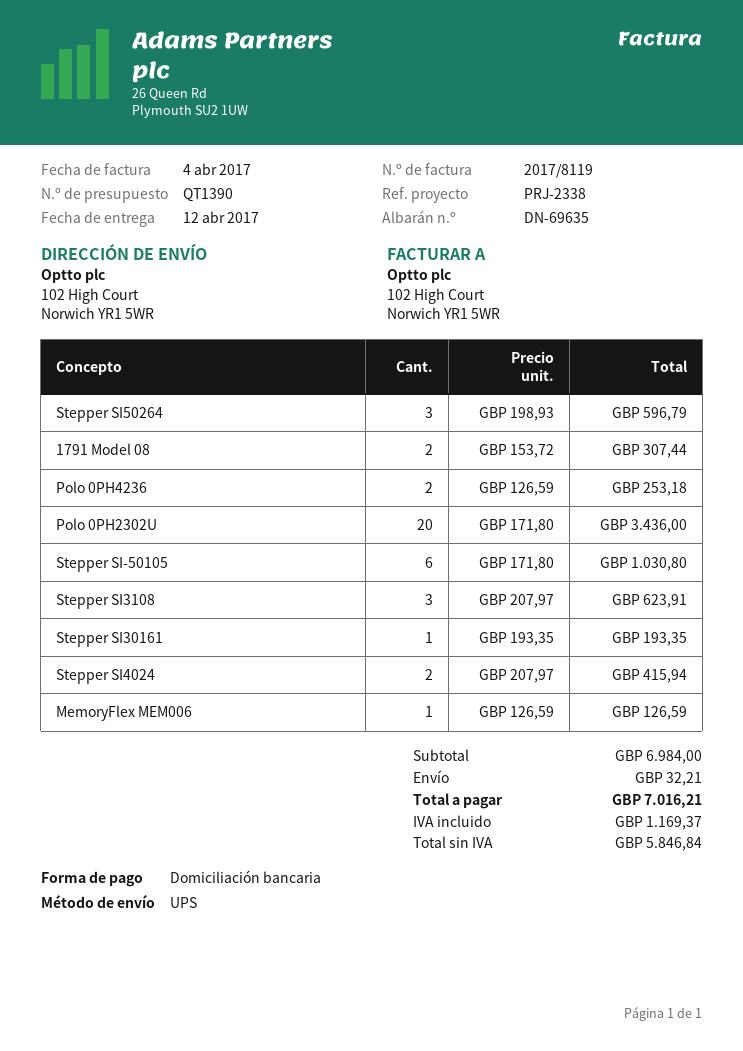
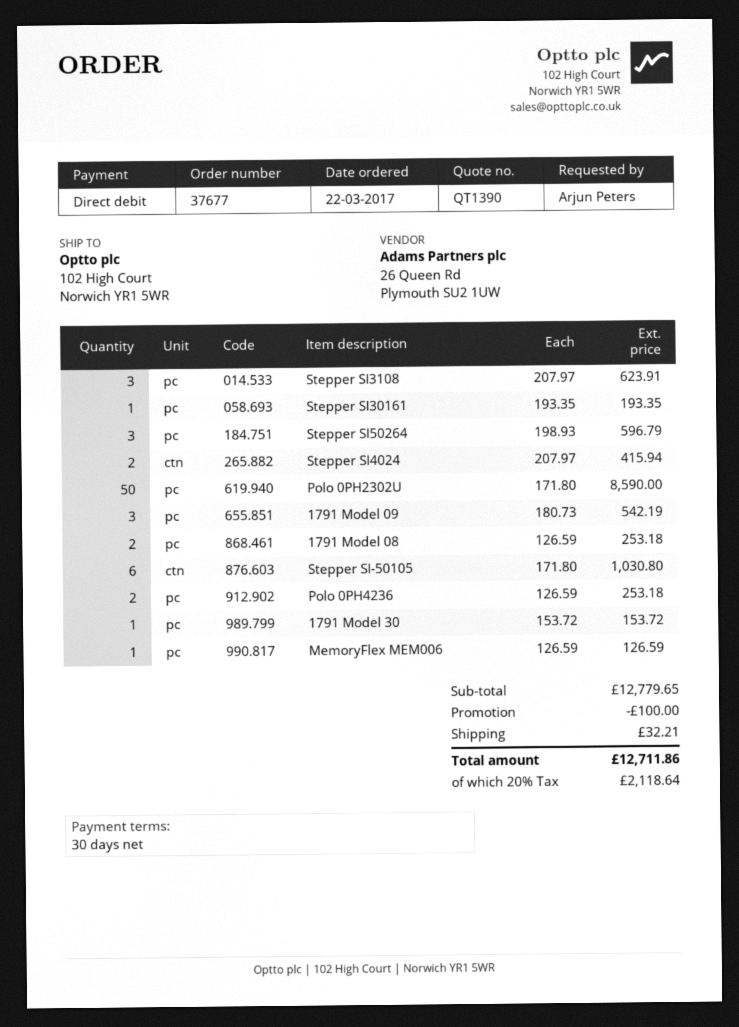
1791 Model 08: 2 x 153.72 = 307.44 -> 2 x 126.59 = 253.18
Polo 0PH2302U: 20 x 171.80 = 3436.00 -> 50 x 171.80 = 8590.00
1791 Model 09: none -> 3 x 180.73 = 542.19
1791 Model 30: none -> 1 x 153.72 = 153.72
subtotal: 6984.00 -> 12779.65
discount: none -> 100.00
tax: 1169.37 -> 2118.64
total: 7016.21 -> 12711.86

